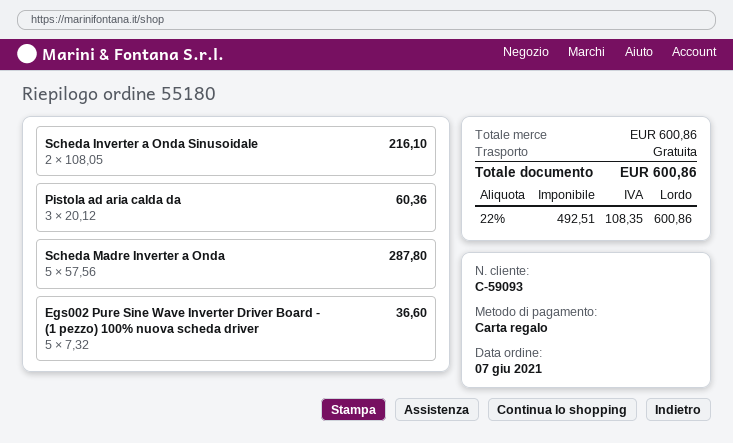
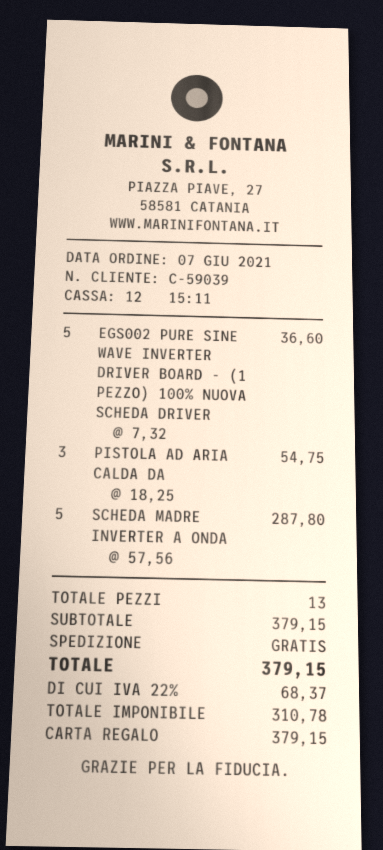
customer number: C-59093 -> C-59039
Scheda Inverter a Onda Sinusoidale: 2 x 108.05 = 216.10 -> none
Pistola ad aria calda da: 3 x 20.12 = 60.36 -> 3 x 18.25 = 54.75
subtotal: 600.86 -> 379.15
net: 492.51 -> 310.78
tax: 22% = 108.35 -> 22% = 68.37
total: 600.86 -> 379.15

